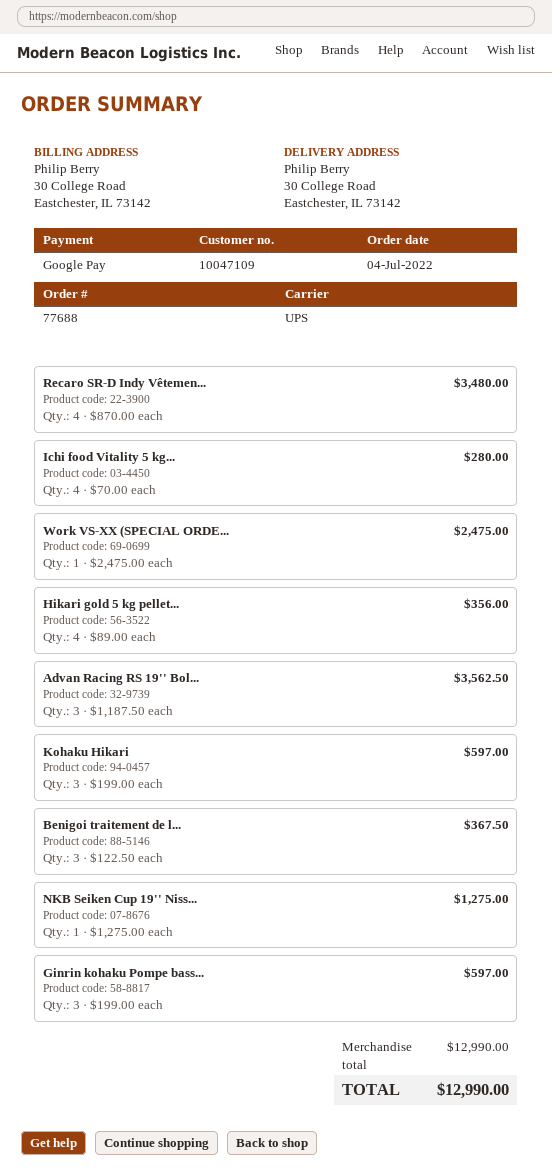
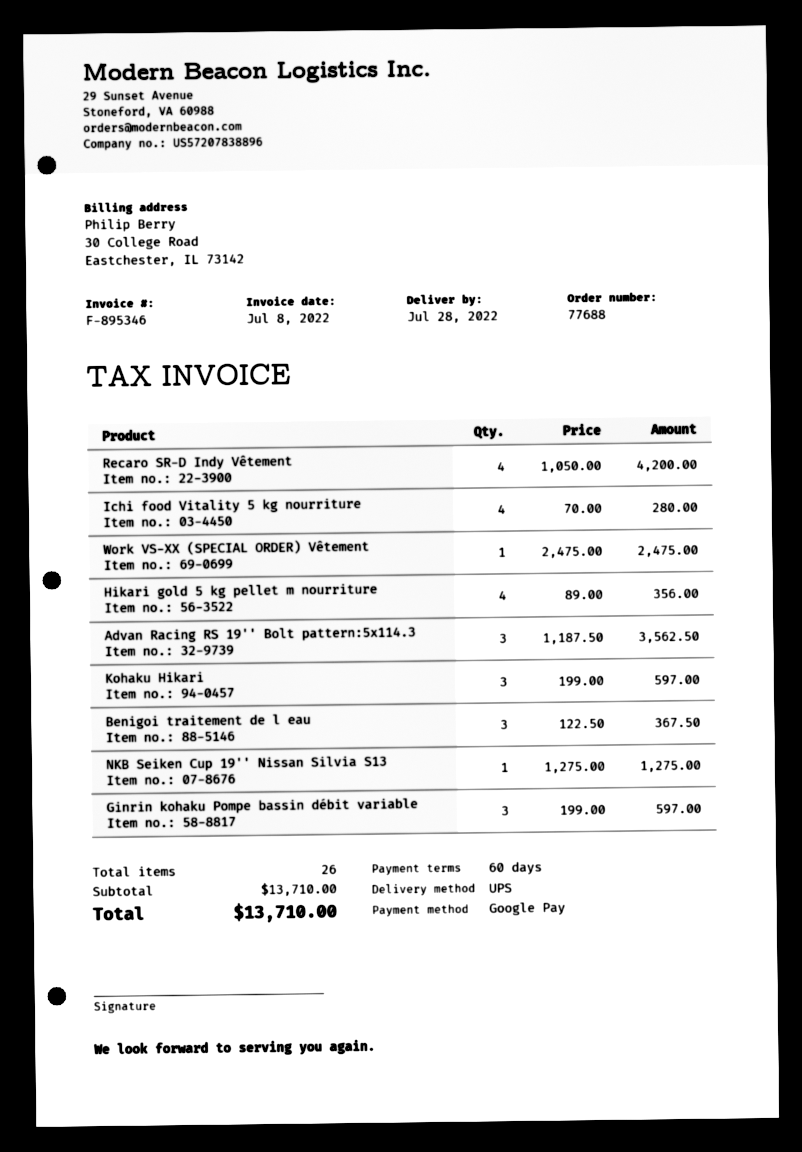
Recaro SR-D Indy Vêtemen...: 4 x 870.00 = 3480.00 -> 4 x 1050.00 = 4200.00
subtotal: 12990.00 -> 13710.00
total: 12990.00 -> 13710.00

